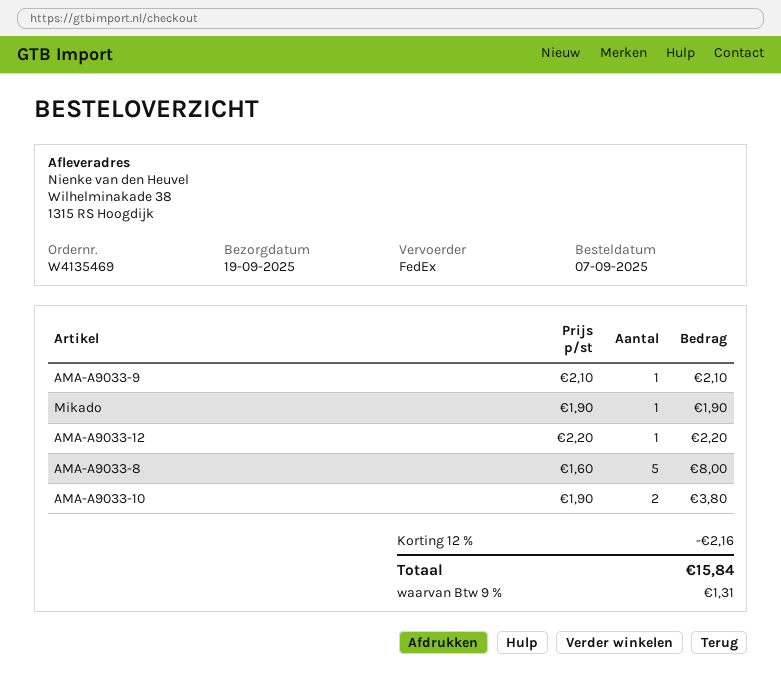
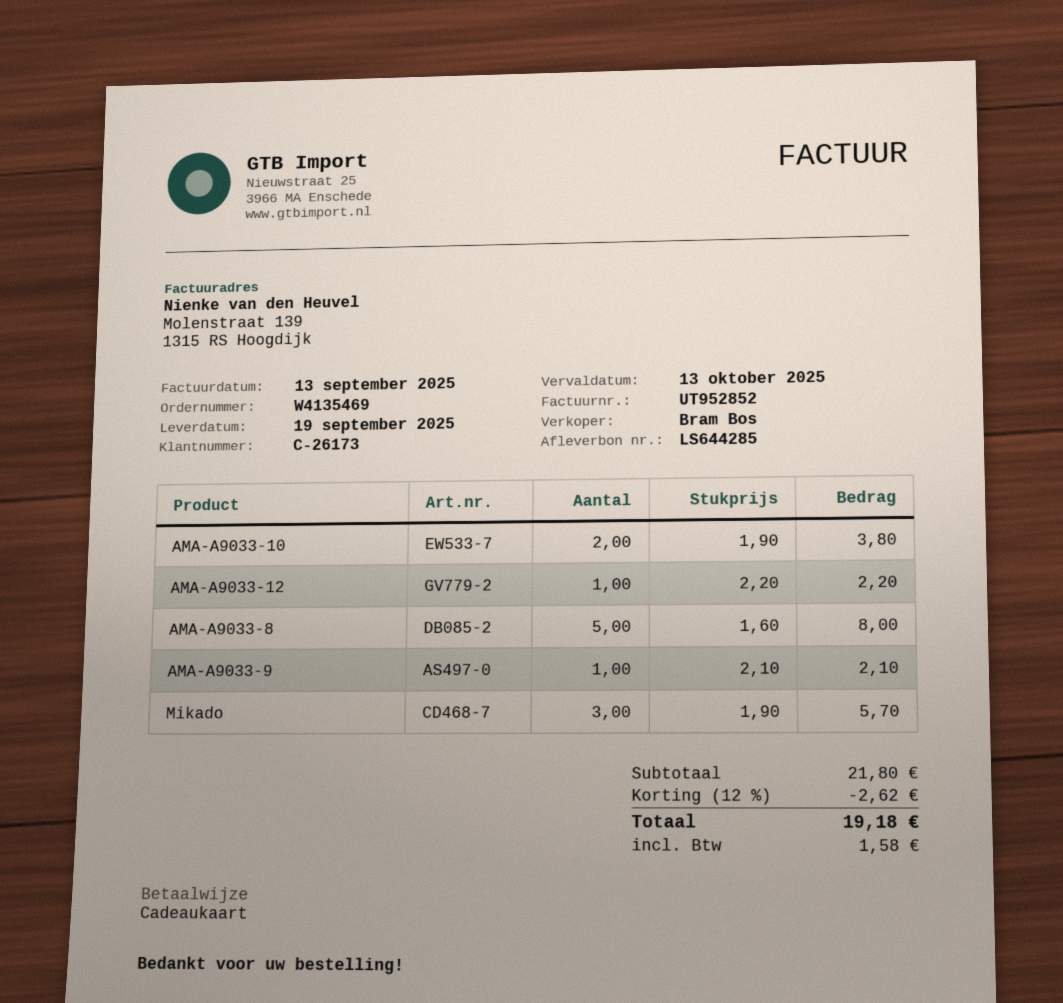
Mikado: 1 x 1.90 = 1.90 -> 3 x 1.90 = 5.70
discount: 12% = 2.16 -> 12% = 2.62
tax: 1.31 -> 1.58
total: 15.84 -> 19.18

